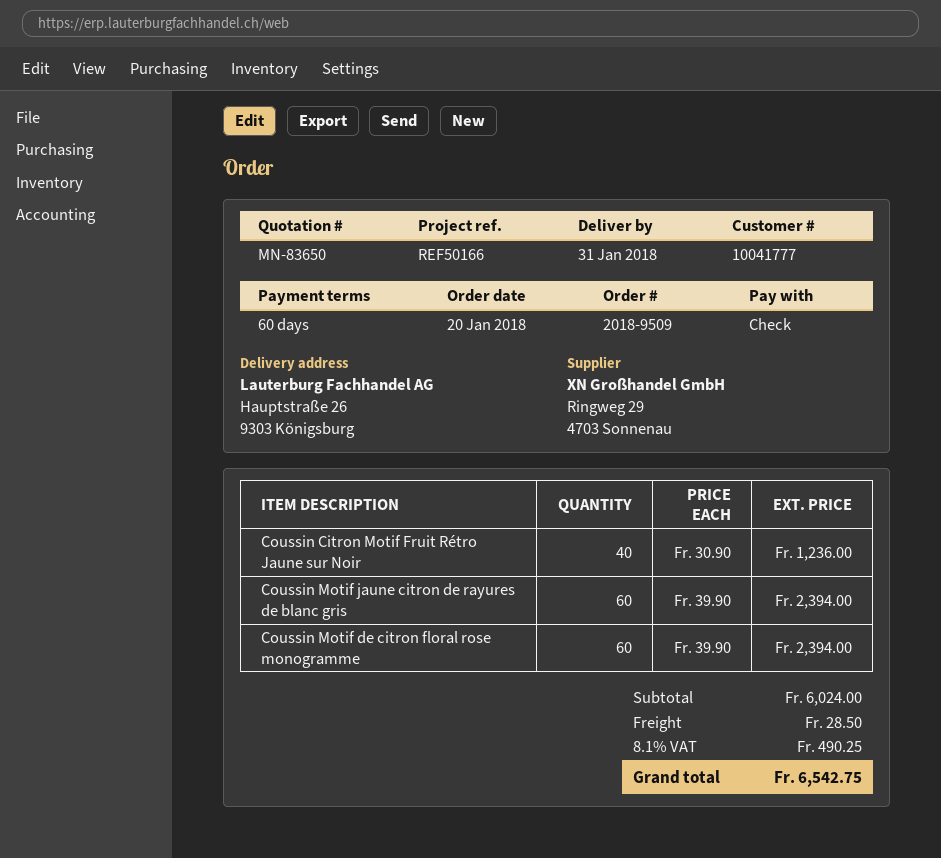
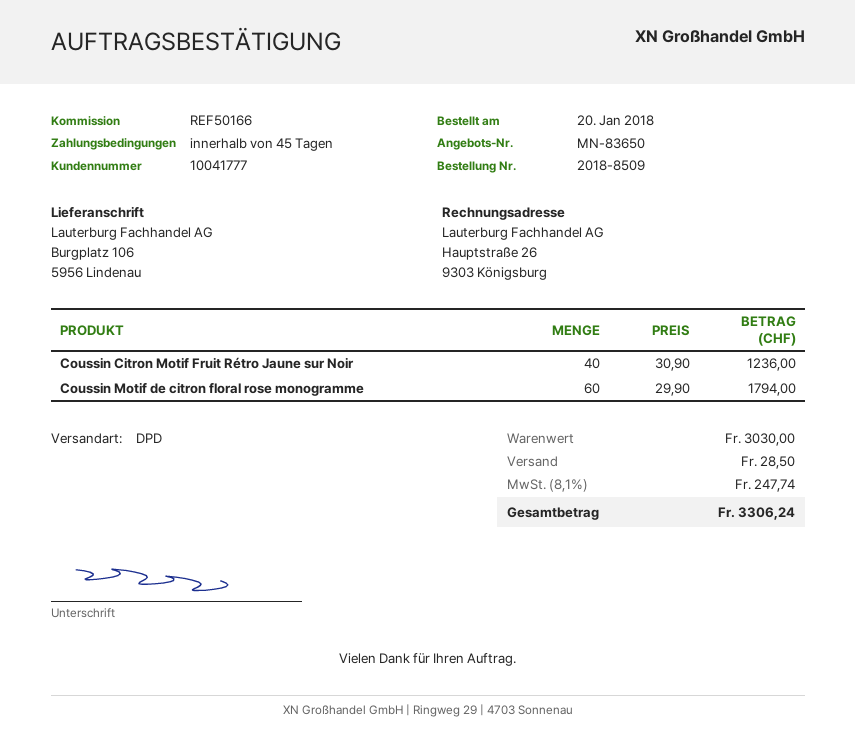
order number: 2018-9509 -> 2018-8509
payment terms: 60 days -> 45 days
ship to: Hauptstraße 26, 9303 Königsburg -> Burgplatz 106, 5956 Lindenau
Coussin Motif jaune citron de rayures de blanc gris: 60 x 39.90 = 2394.00 -> none
Coussin Motif de citron floral rose monogramme: 60 x 39.90 = 2394.00 -> 60 x 29.90 = 1794.00
subtotal: 6024.00 -> 3030.00
tax: 8.1% = 490.25 -> 8.1% = 247.74
total: 6542.75 -> 3306.24

